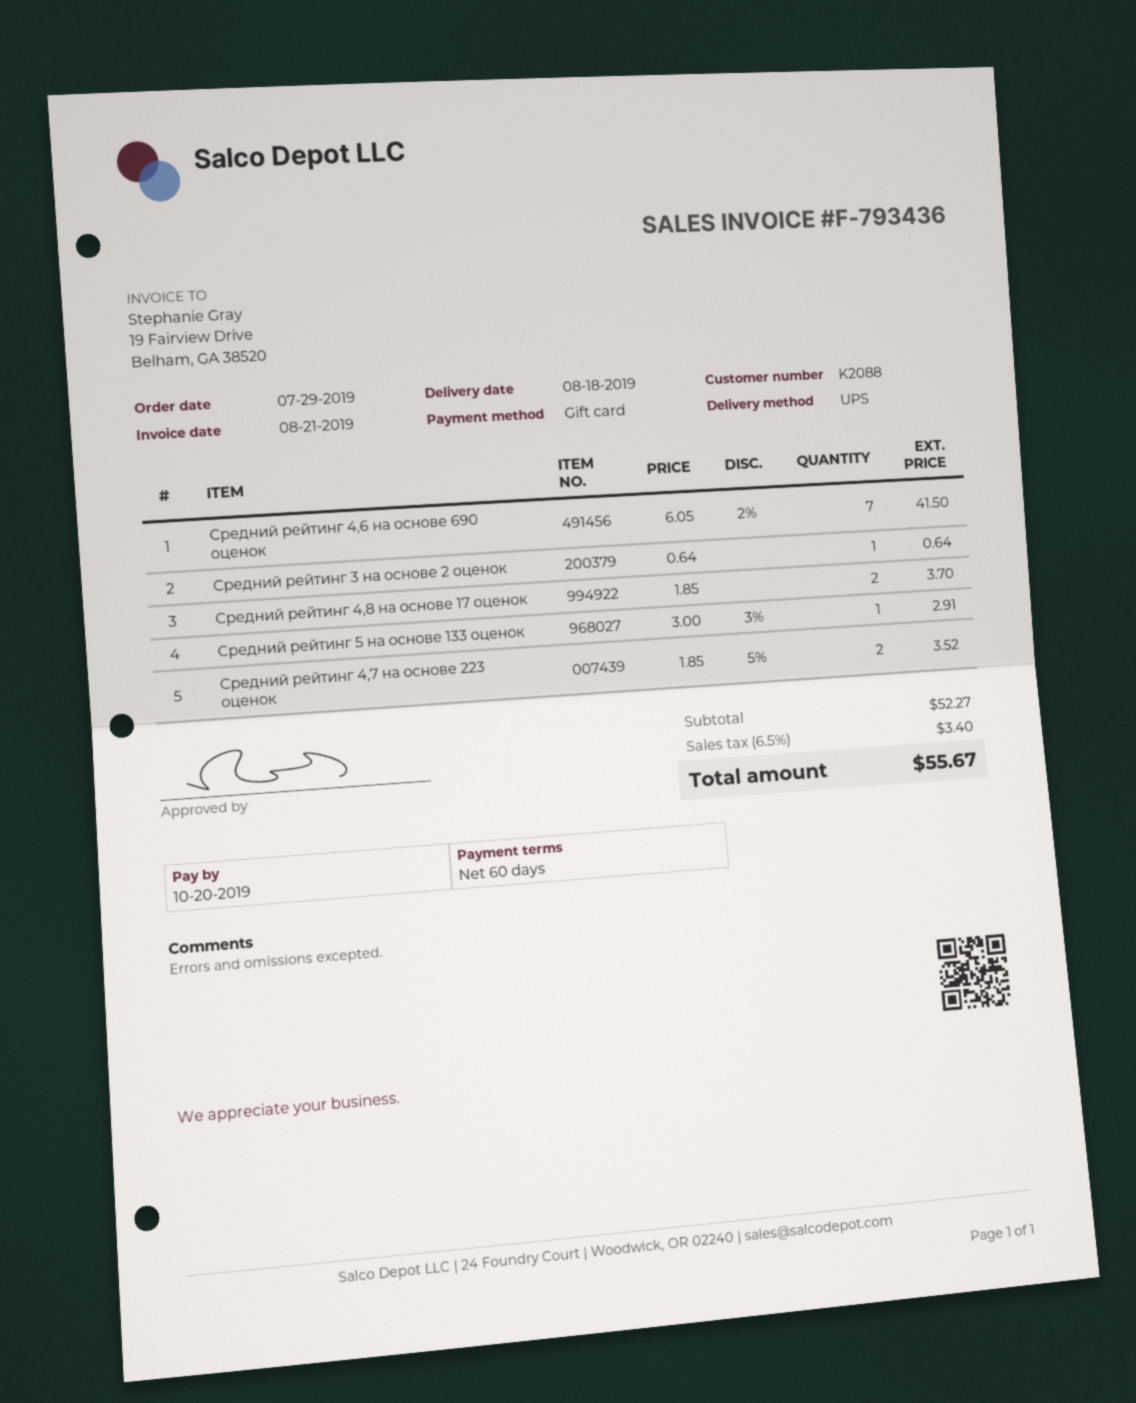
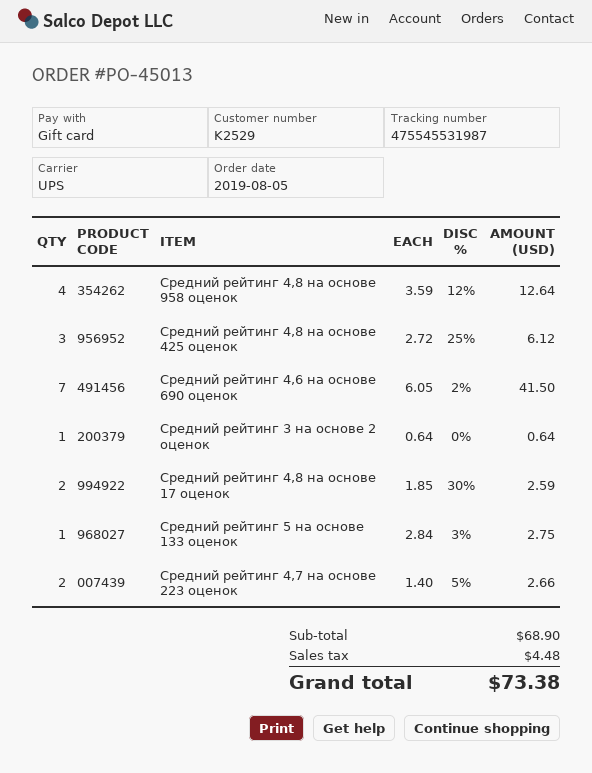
order date: 2019-07-29 -> 2019-08-05
customer number: K2088 -> K2529
Средний рейтинг 4,8 на основе 17 оценок: 2 x 1.85 = 3.70 -> 2 x 1.85 - 30% = 2.59
Средний рейтинг 5 на основе 133 оценок: 1 x 3.00 - 3% = 2.91 -> 1 x 2.84 - 3% = 2.75
Средний рейтинг 4,7 на основе 223 оценок: 2 x 1.85 - 5% = 3.52 -> 2 x 1.40 - 5% = 2.66
Средний рейтинг 4,8 на основе 958 оценок: none -> 4 x 3.59 - 12% = 12.64
Средний рейтинг 4,8 на основе 425 оценок: none -> 3 x 2.72 - 25% = 6.12
subtotal: 52.27 -> 68.90
tax: 3.40 -> 4.48
total: 55.67 -> 73.38

